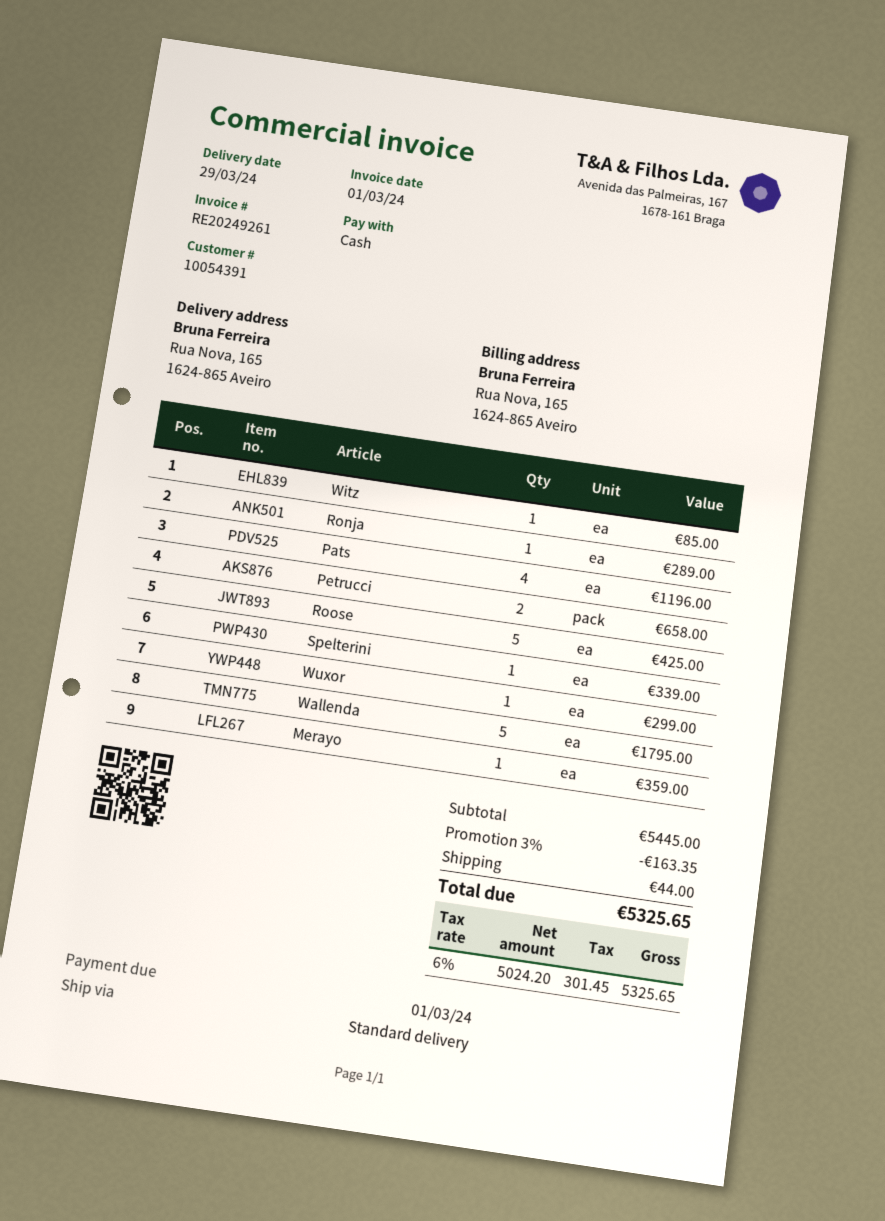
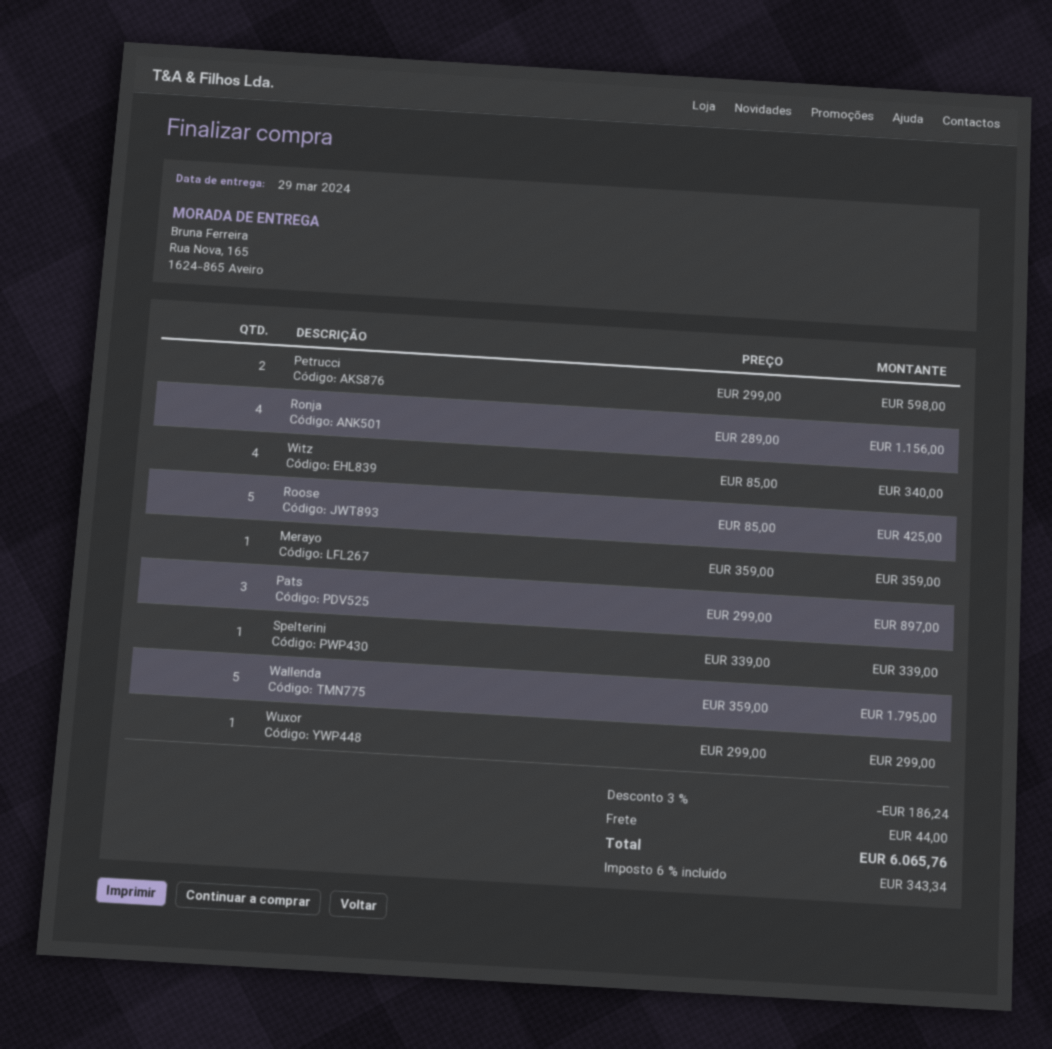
Witz: 1 for 85.00 -> 4 for 340.00
Ronja: 1 for 289.00 -> 4 for 1156.00
Pats: 4 for 1196.00 -> 3 for 897.00
Petrucci: 2 for 658.00 -> 2 for 598.00
discount: 3% = 163.35 -> 3% = 186.24
tax: 6% = 301.45 -> 6% = 343.34
total: 5325.65 -> 6065.76

